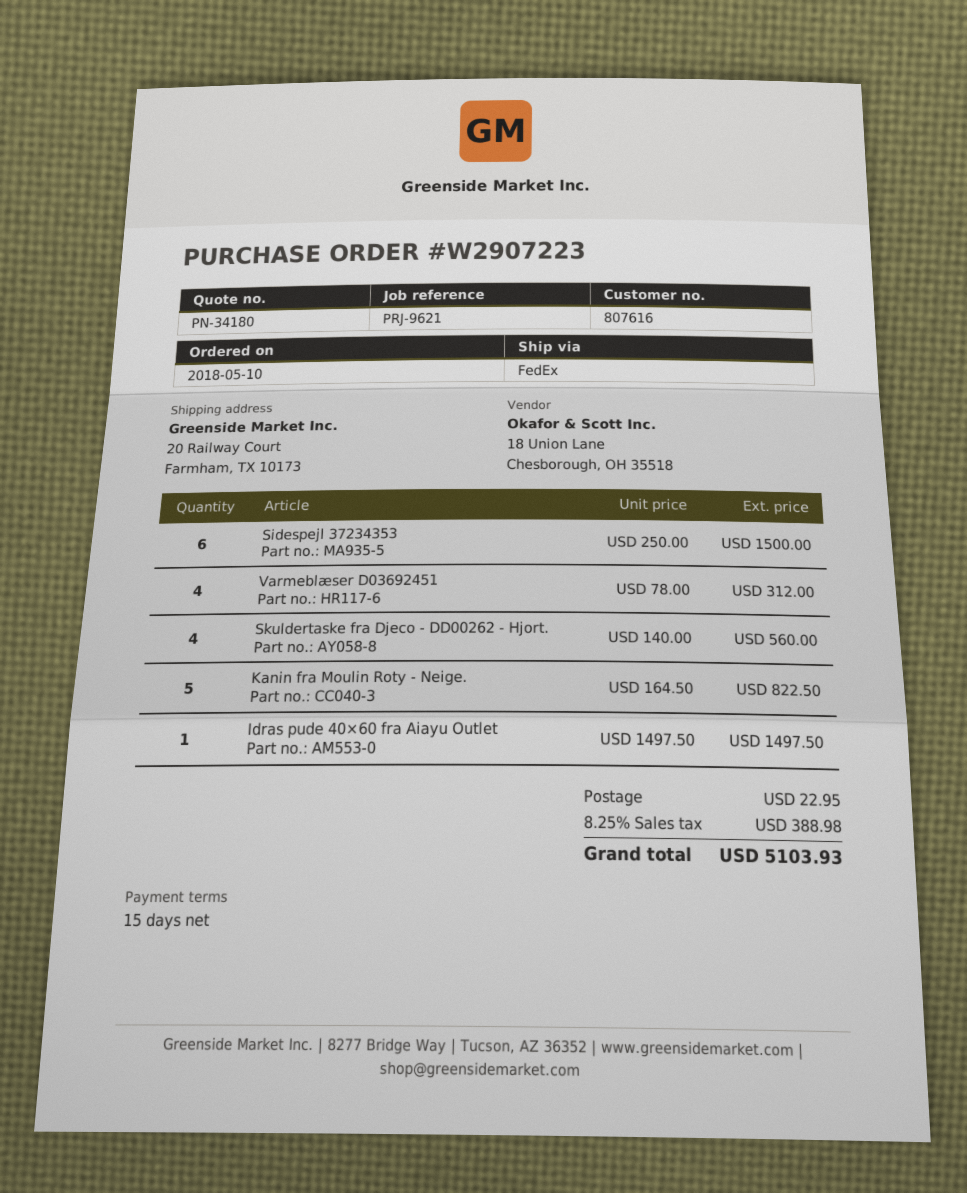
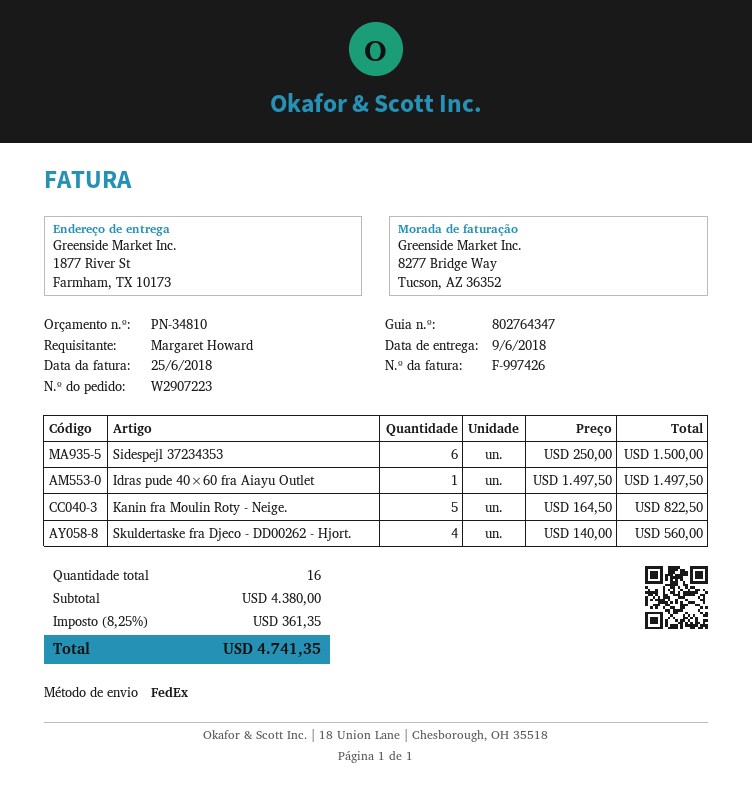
quote number: PN-34180 -> PN-34810
ship to: 20 Railway Court, Farmham, TX 10173 -> 1877 River St, Farmham, TX 10173
Varmeblæser D03692451: 4 x 78.00 = 312.00 -> none
shipping: 22.95 -> none
tax: 8.25% = 388.98 -> 8.25% = 361.35
total: 5103.93 -> 4741.35

